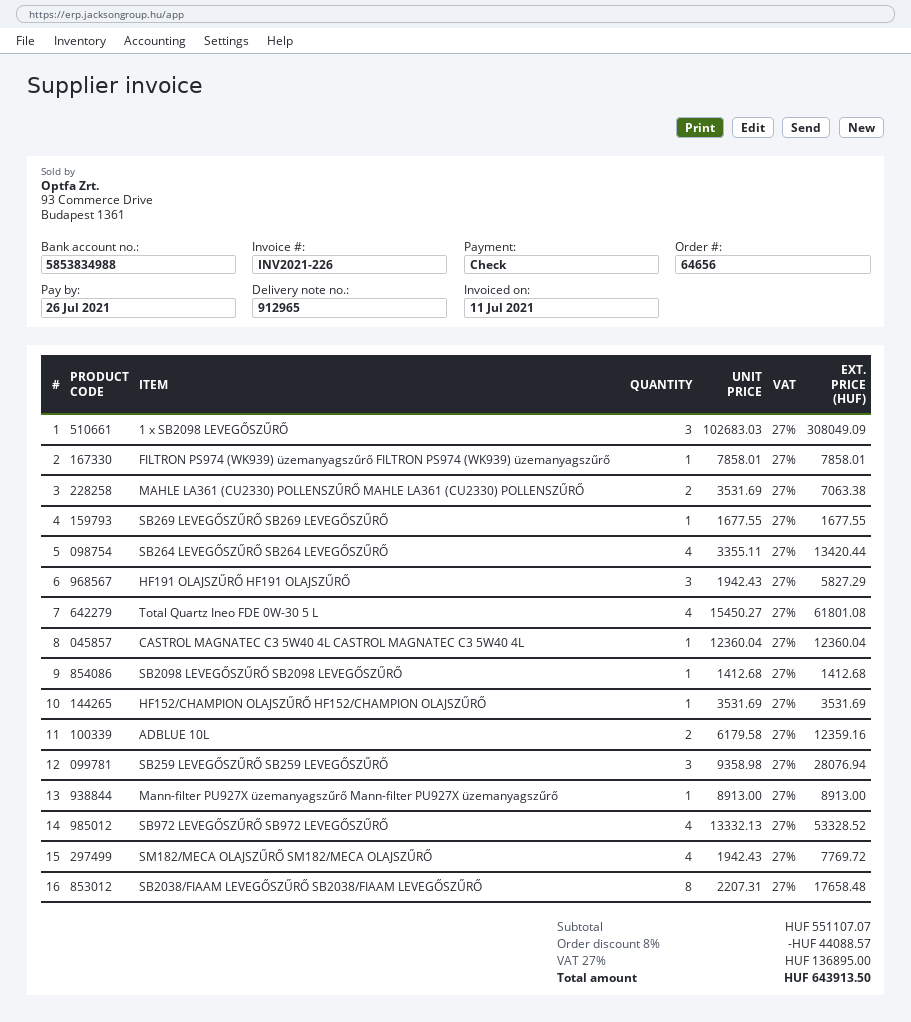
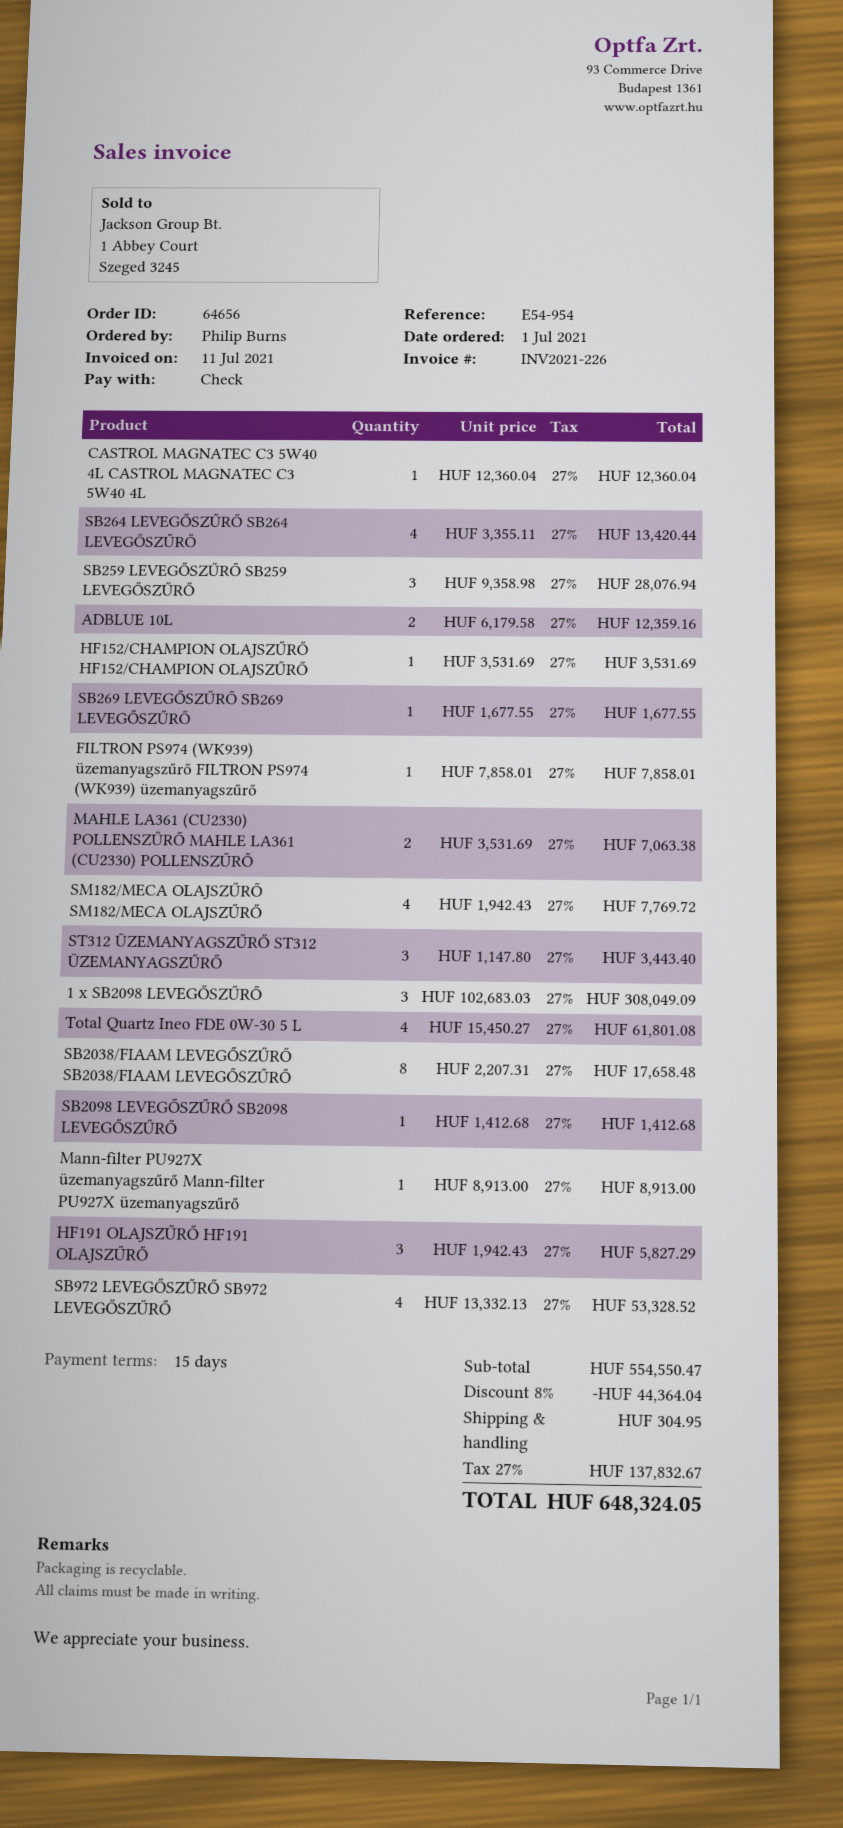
ST312 ÜZEMANYAGSZŰRŐ ST312 ÜZEMANYAGSZŰRŐ: none -> 3 x 1147.80 = 3443.40
subtotal: 551107.07 -> 554550.47
discount: 8% = 44088.57 -> 8% = 44364.04
shipping: none -> 304.95
tax: 27% = 136895.00 -> 27% = 137832.67
total: 643913.50 -> 648324.05

